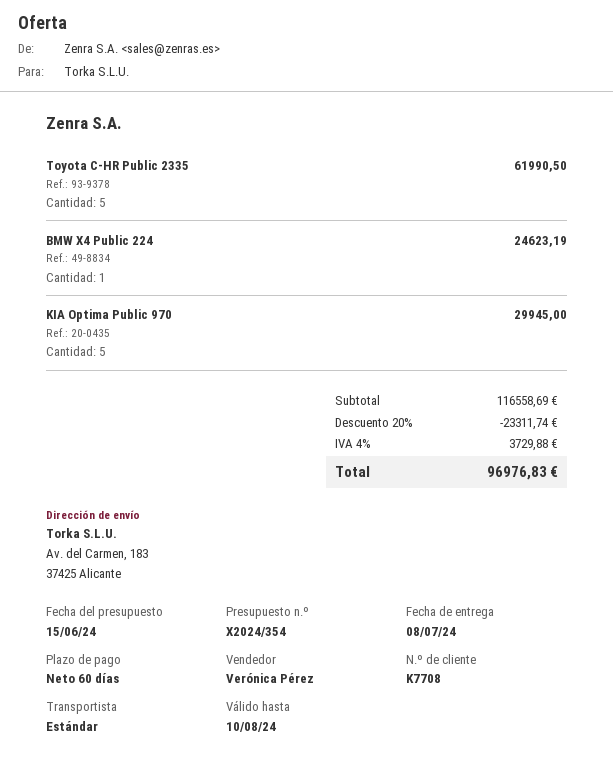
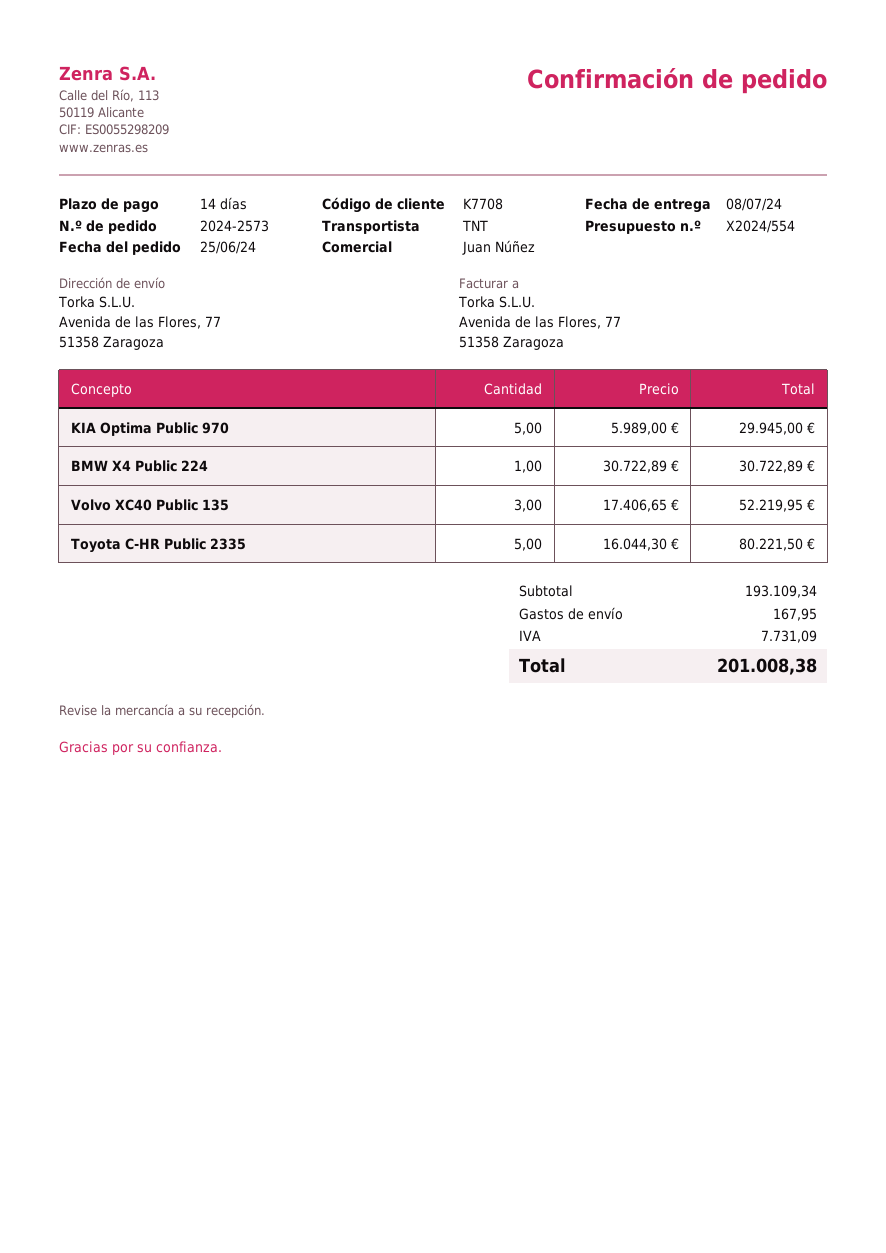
quote number: X2024/354 -> X2024/554
payment terms: 60 days -> 14 days
sales rep: Verónica Pérez -> Juan Núñez
shipping method: standard -> TNT
ship to: Av. del Carmen, 183, 37425 Alicante -> Avenida de las Flores, 77, 51358 Zaragoza
Toyota C-HR Public 2335: 5 for 61990.50 -> 5 for 80221.50
BMW X4 Public 224: 1 for 24623.19 -> 1 for 30722.89
Volvo XC40 Public 135: none -> 3 for 52219.95
subtotal: 116558.69 -> 193109.34
discount: 20% = 23311.74 -> none
shipping: none -> 167.95
tax: 3729.88 -> 7731.09
total: 96976.83 -> 201008.38

